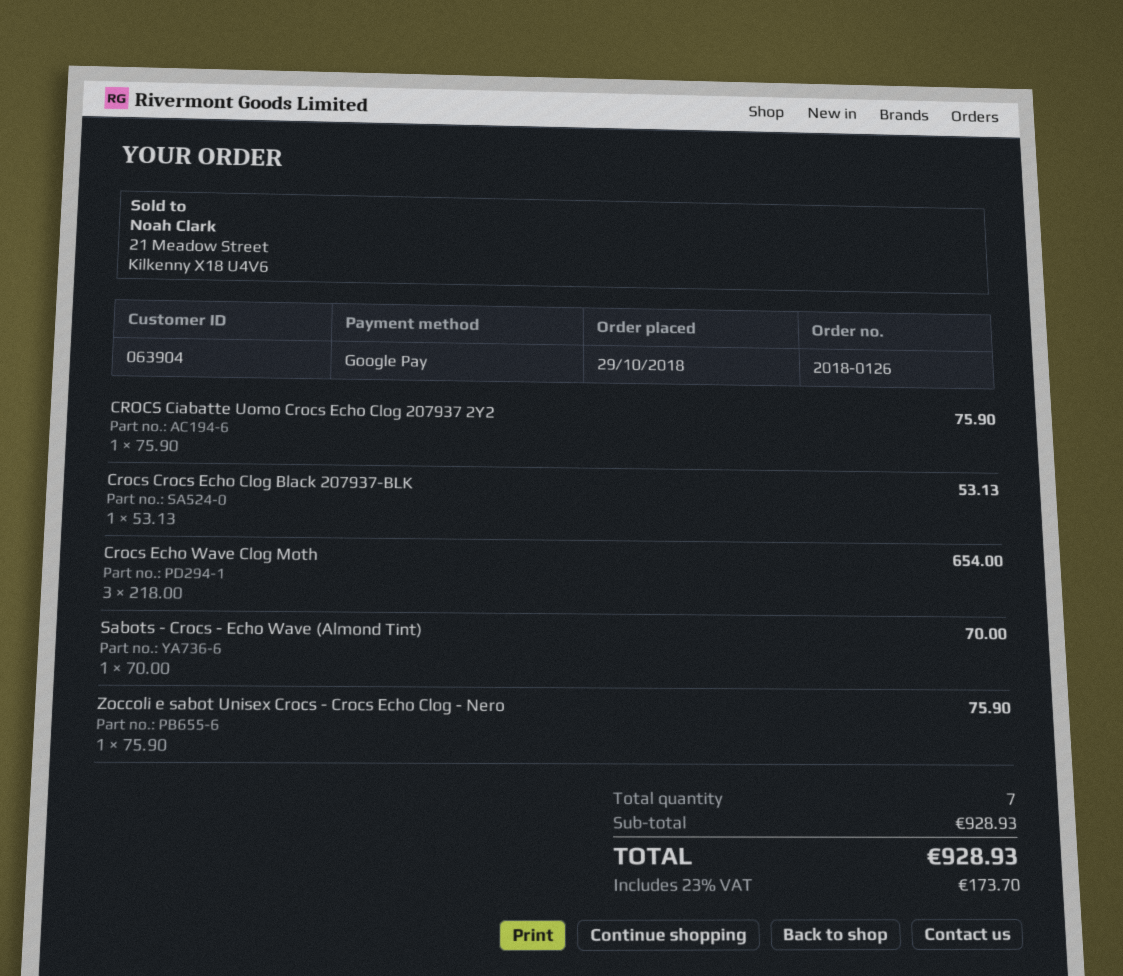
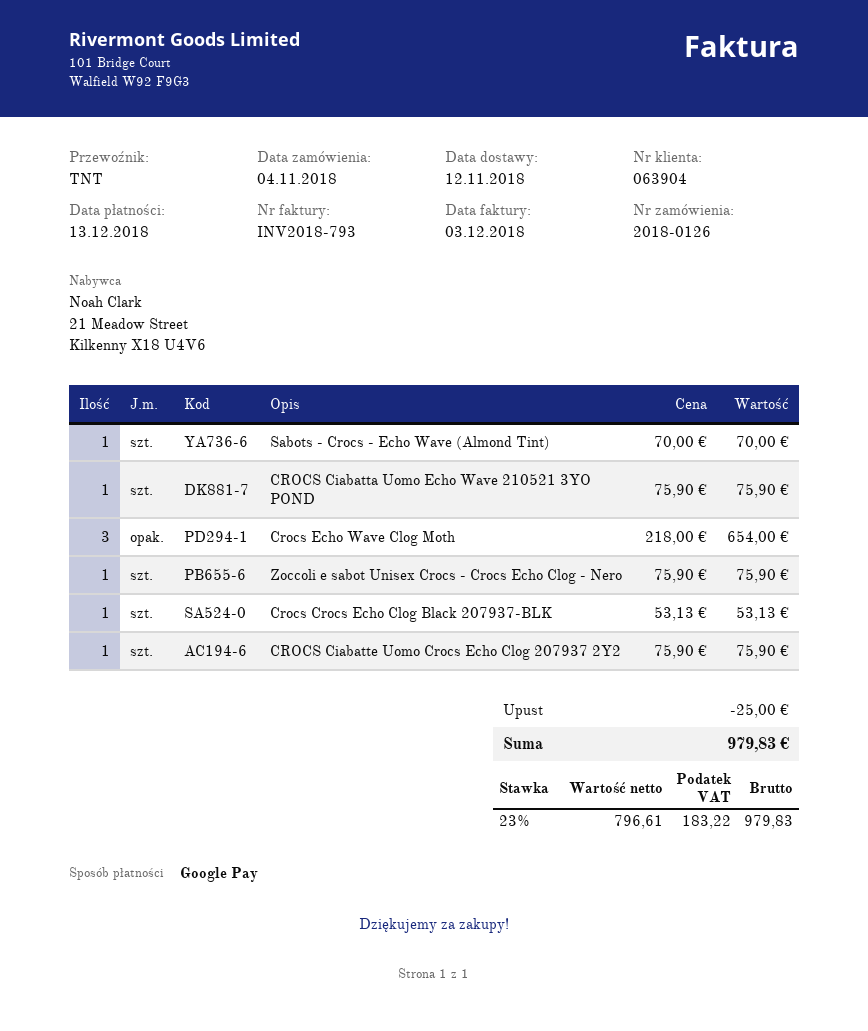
order date: 2018-10-29 -> 2018-11-04
CROCS Ciabatta Uomo Echo Wave 210521 3YO POND: none -> 1 x 75.90 = 75.90
discount: none -> 25.00
tax: 23% = 173.70 -> 23% = 183.22
total: 928.93 -> 979.83

